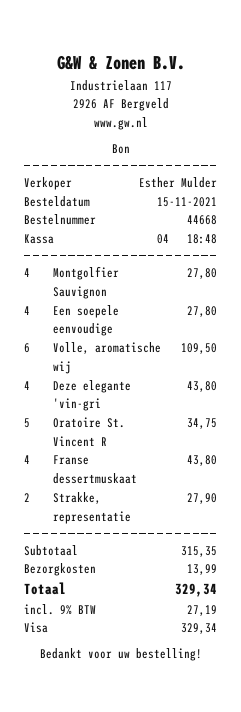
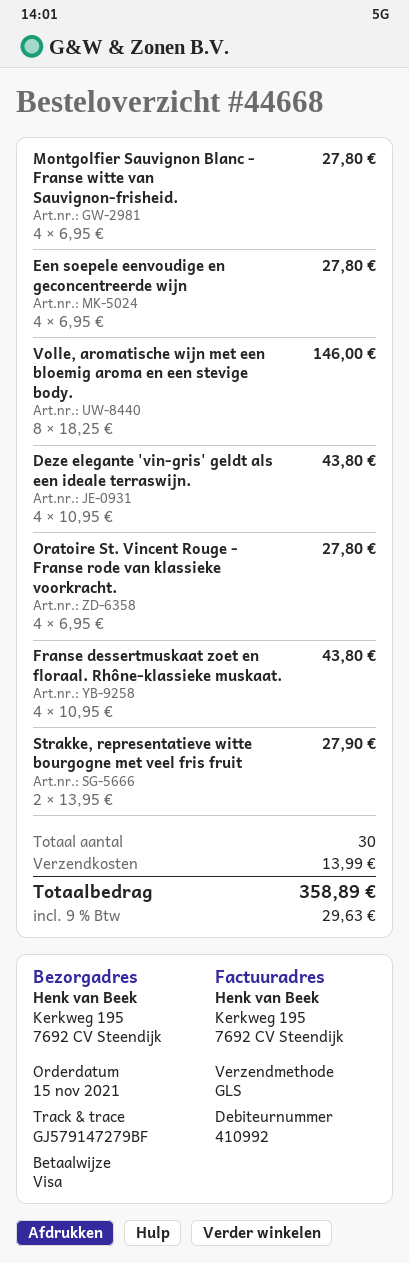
Volle, aromatische wij: 6 for 109.50 -> 8 for 146.00
Oratoire St. Vincent R: 5 for 34.75 -> 4 for 27.80
tax: 9% = 27.19 -> 9% = 29.63
total: 329.34 -> 358.89

